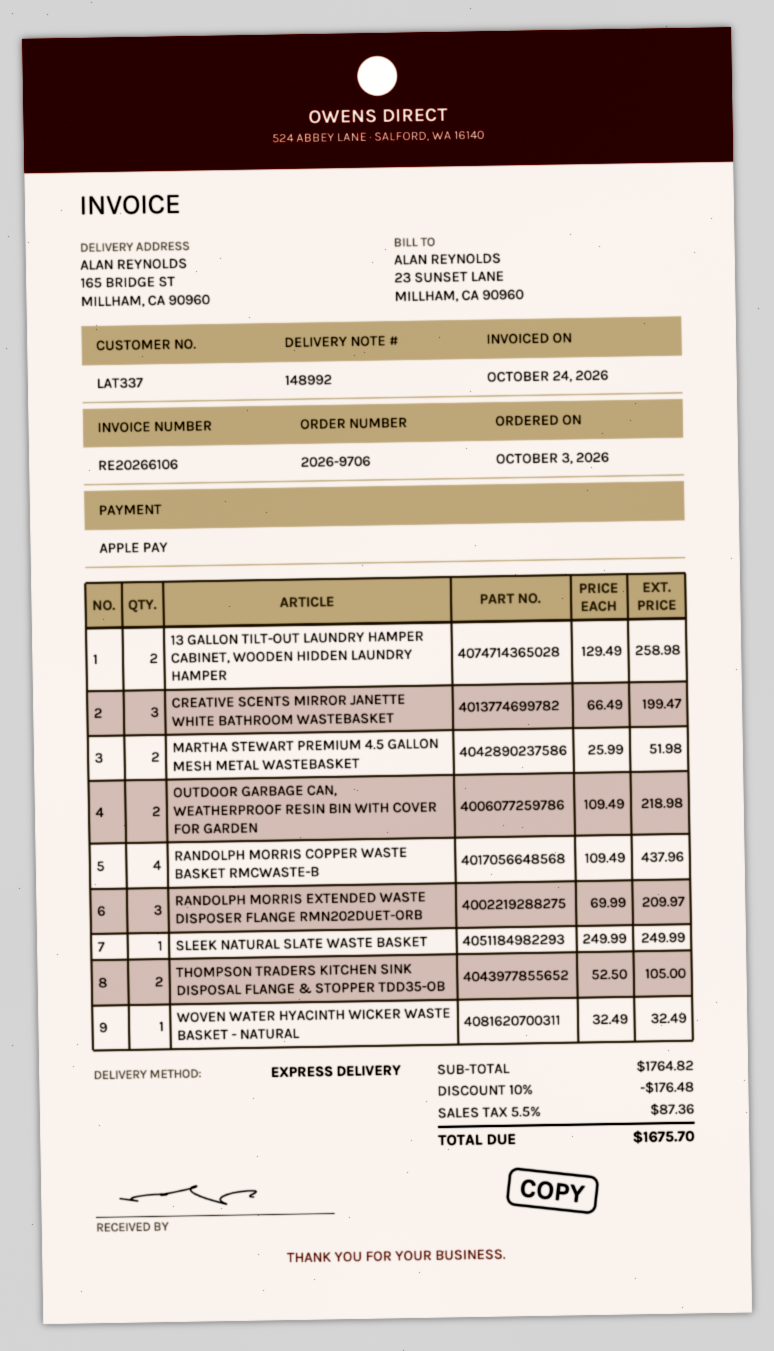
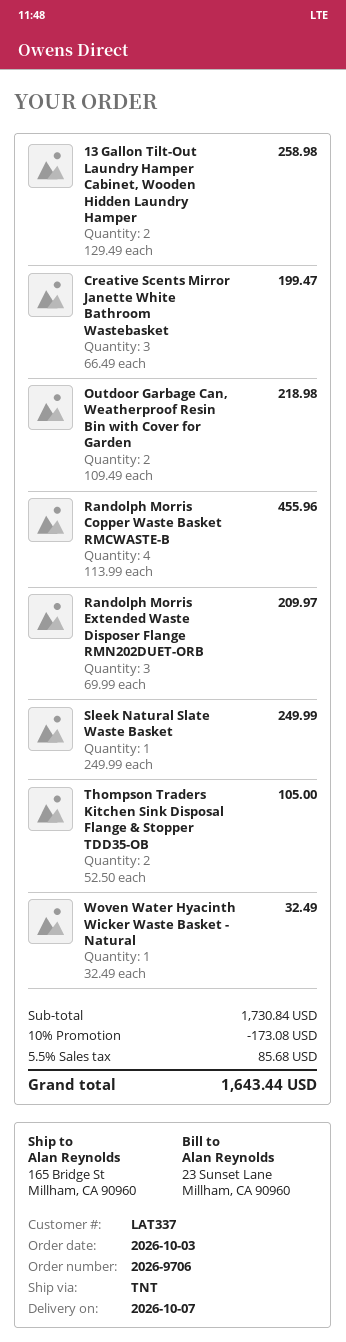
shipping method: express -> TNT
MARTHA STEWART PREMIUM 4.5 GALLON MESH METAL WASTEBASKET: 2 x 25.99 = 51.98 -> none
RANDOLPH MORRIS COPPER WASTE BASKET RMCWASTE-B: 4 x 109.49 = 437.96 -> 4 x 113.99 = 455.96
subtotal: 1764.82 -> 1730.84
discount: 10% = 176.48 -> 10% = 173.08
tax: 5.5% = 87.36 -> 5.5% = 85.68
total: 1675.70 -> 1643.44

